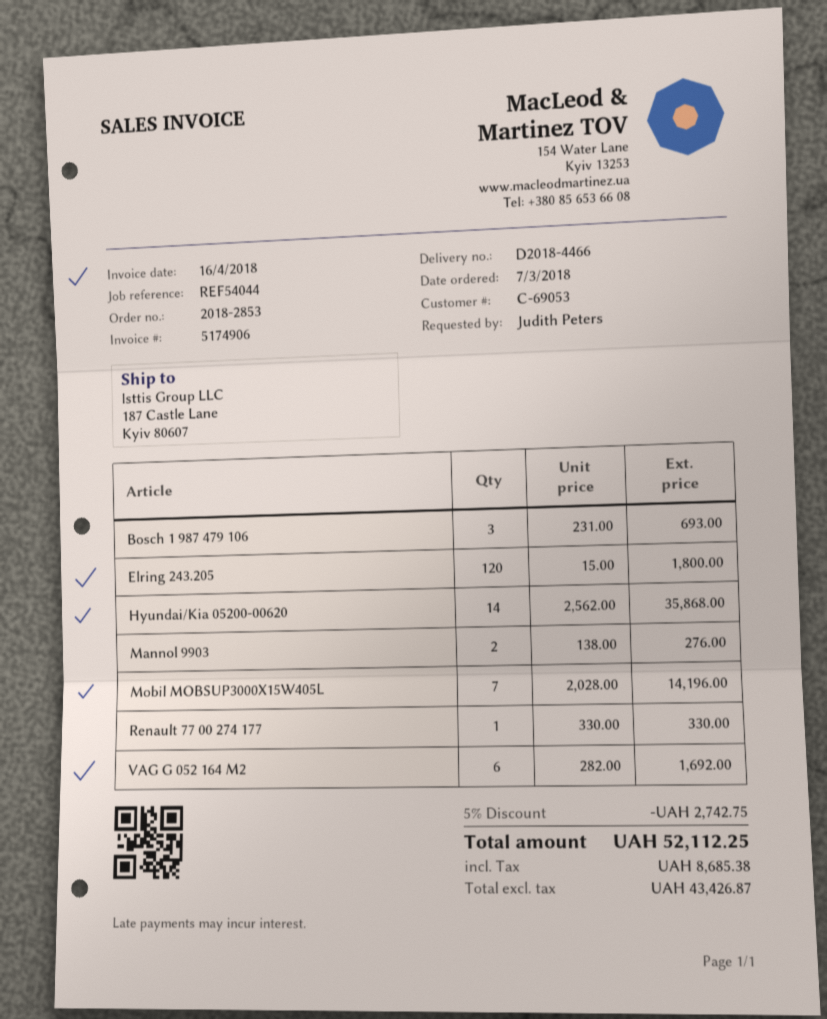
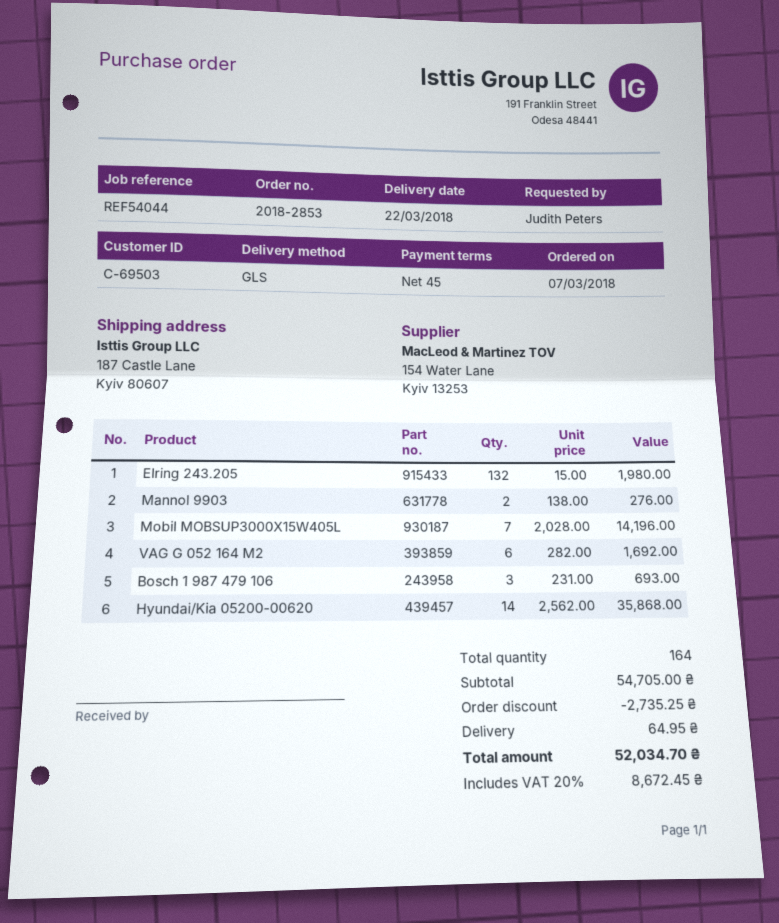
customer number: C-69053 -> C-69503
Elring 243.205: 120 x 15.00 = 1800.00 -> 132 x 15.00 = 1980.00
Renault 77 00 274 177: 1 x 330.00 = 330.00 -> none
discount: 2742.75 -> 2735.25
shipping: none -> 64.95
tax: 8685.38 -> 8672.45
total: 52112.25 -> 52034.70

